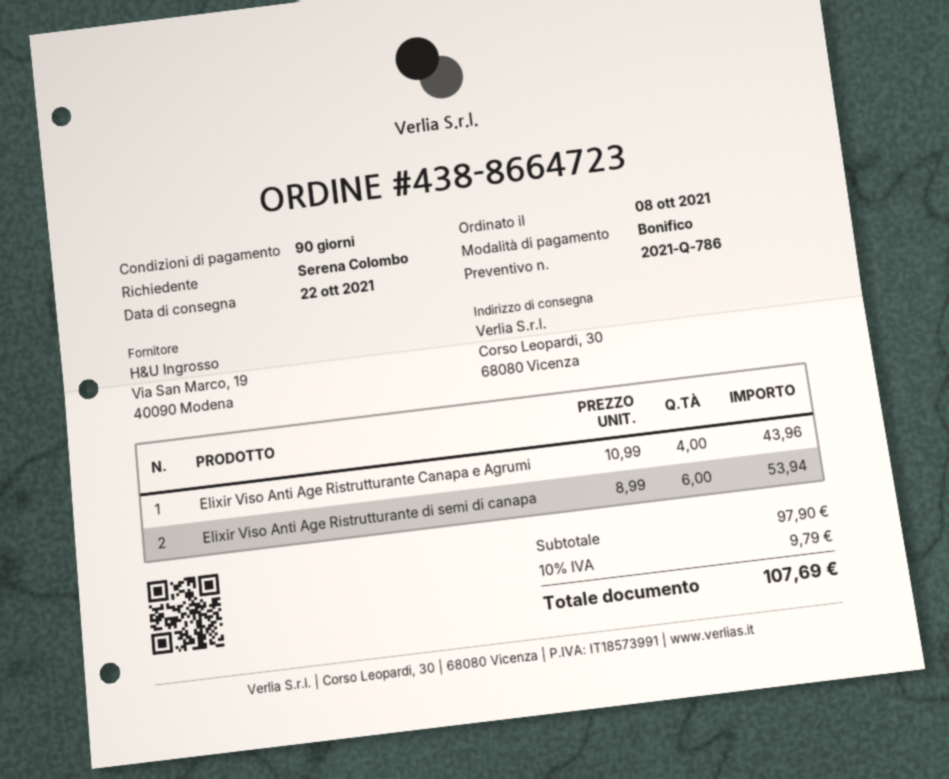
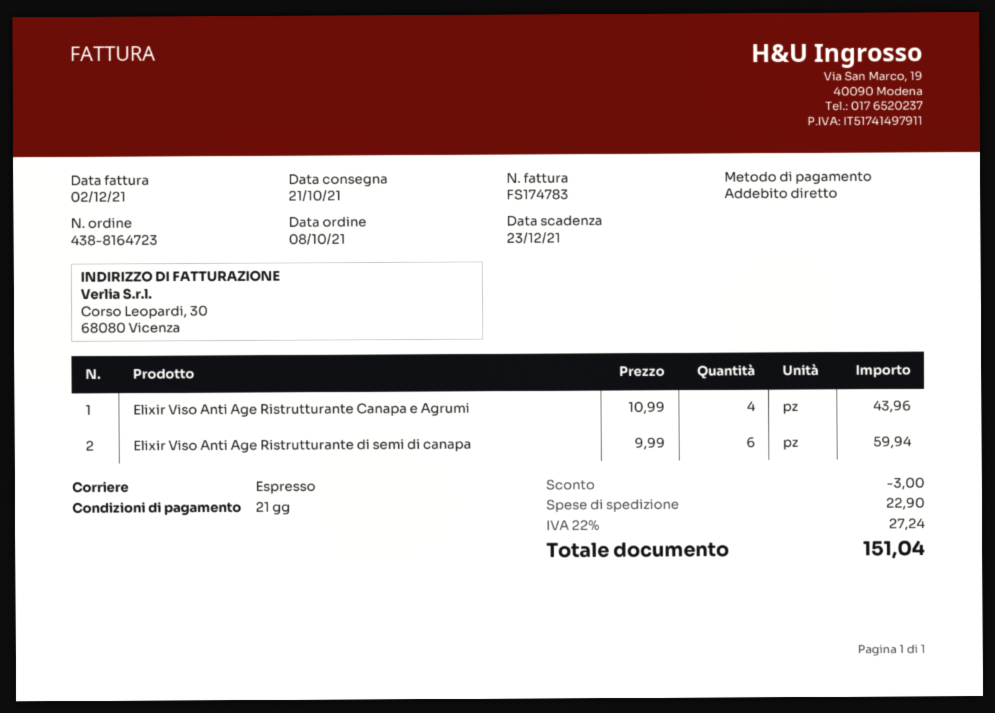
order number: 438-8664723 -> 438-8164723
delivery date: 2021-10-22 -> 2021-10-21
payment terms: 90 days -> 21 days
payment method: bank transfer -> direct debit
Elixir Viso Anti Age Ristrutturante di semi di canapa: 6 x 8.99 = 53.94 -> 6 x 9.99 = 59.94
discount: none -> 3.00
shipping: none -> 22.90
tax: 10% = 9.79 -> 22% = 27.24
total: 107.69 -> 151.04

